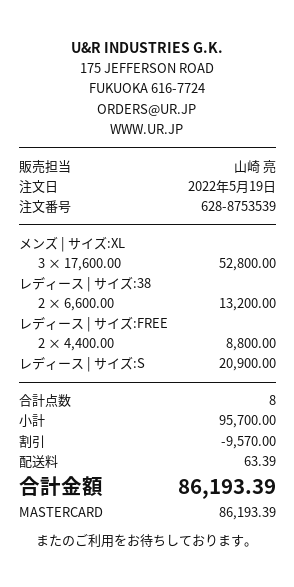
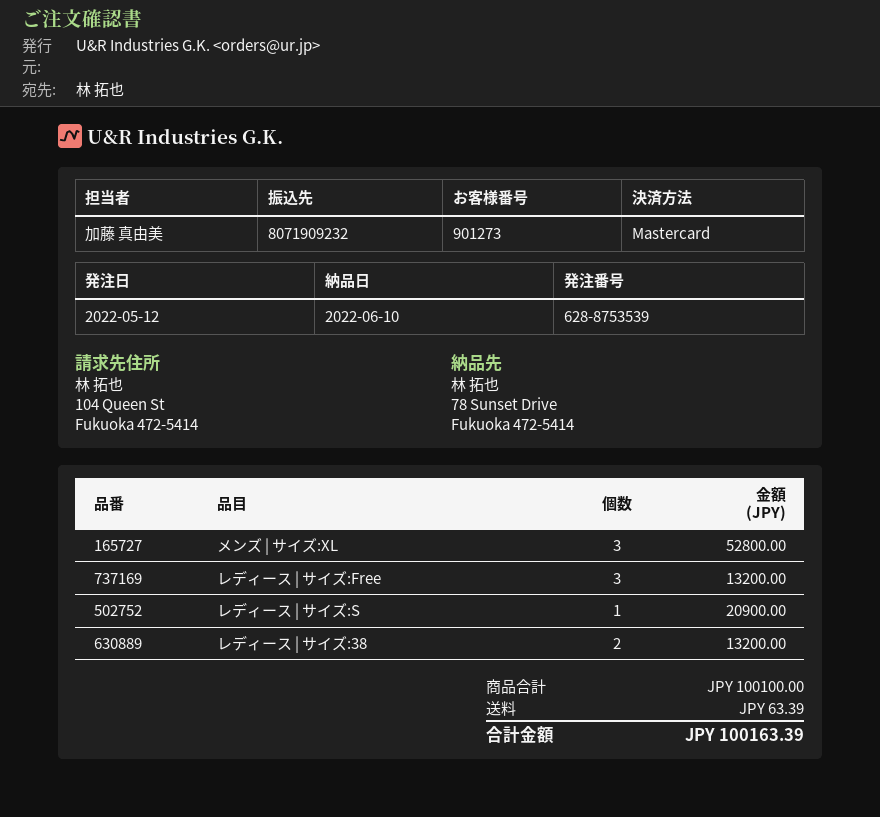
order date: 2022-05-19 -> 2022-05-12
sales rep: 山崎 亮 -> 加藤 真由美
レディース | サイズ:FREE: 2 for 8800.00 -> 3 for 13200.00
subtotal: 95700.00 -> 100100.00
discount: 9570.00 -> none
total: 86193.39 -> 100163.39

